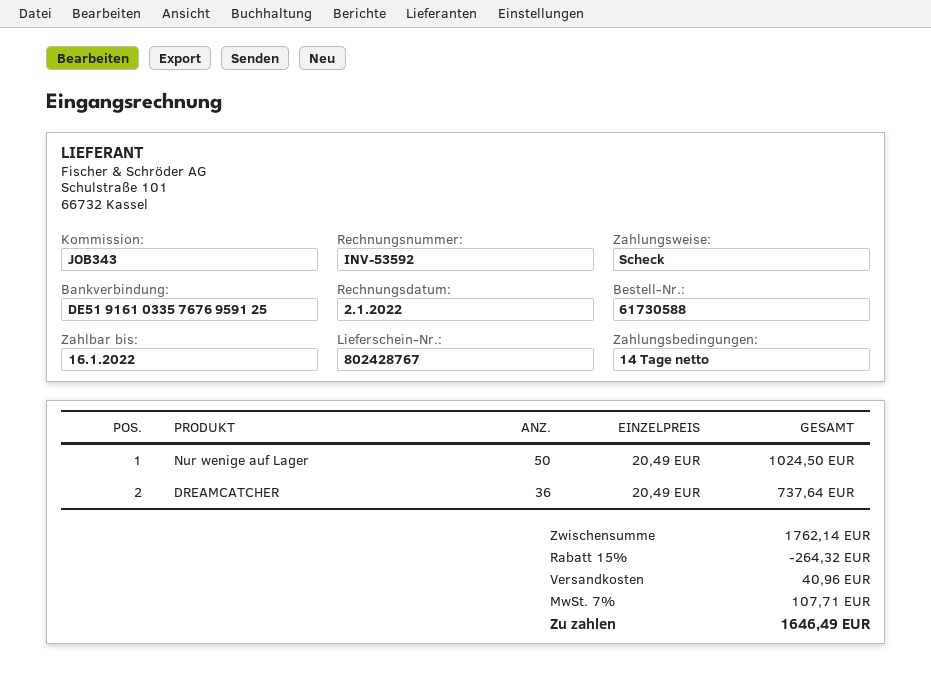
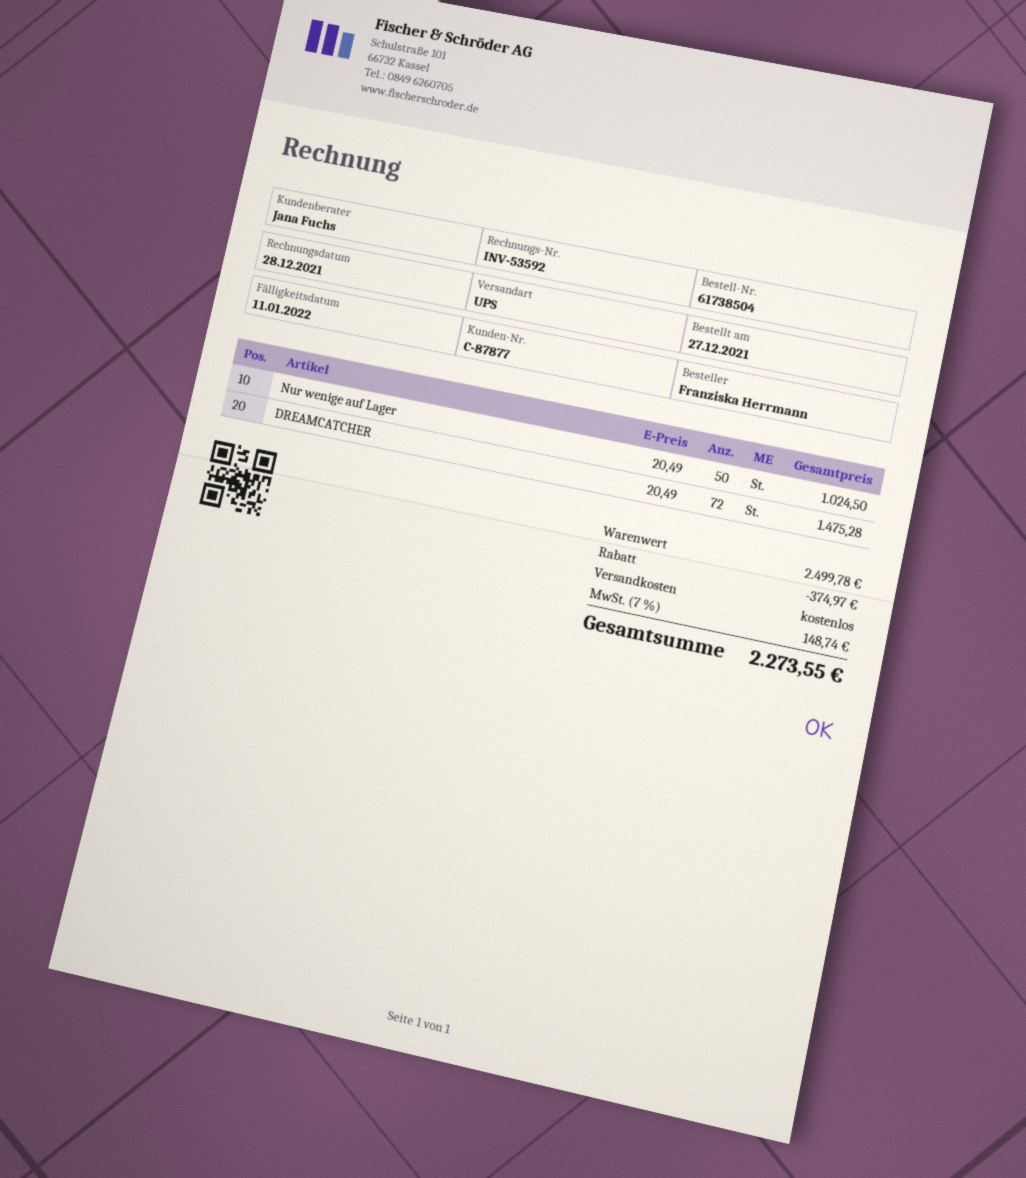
order number: 61730588 -> 61738504
invoice date: 2022-01-02 -> 2021-12-28
due date: 2022-01-16 -> 2022-01-11
DREAMCATCHER: 36 x 20.49 = 737.64 -> 72 x 20.49 = 1475.28
subtotal: 1762.14 -> 2499.78
discount: 264.32 -> 374.97
shipping: 40.96 -> 0.00
tax: 7% = 107.71 -> 7% = 148.74
total: 1646.49 -> 2273.55

